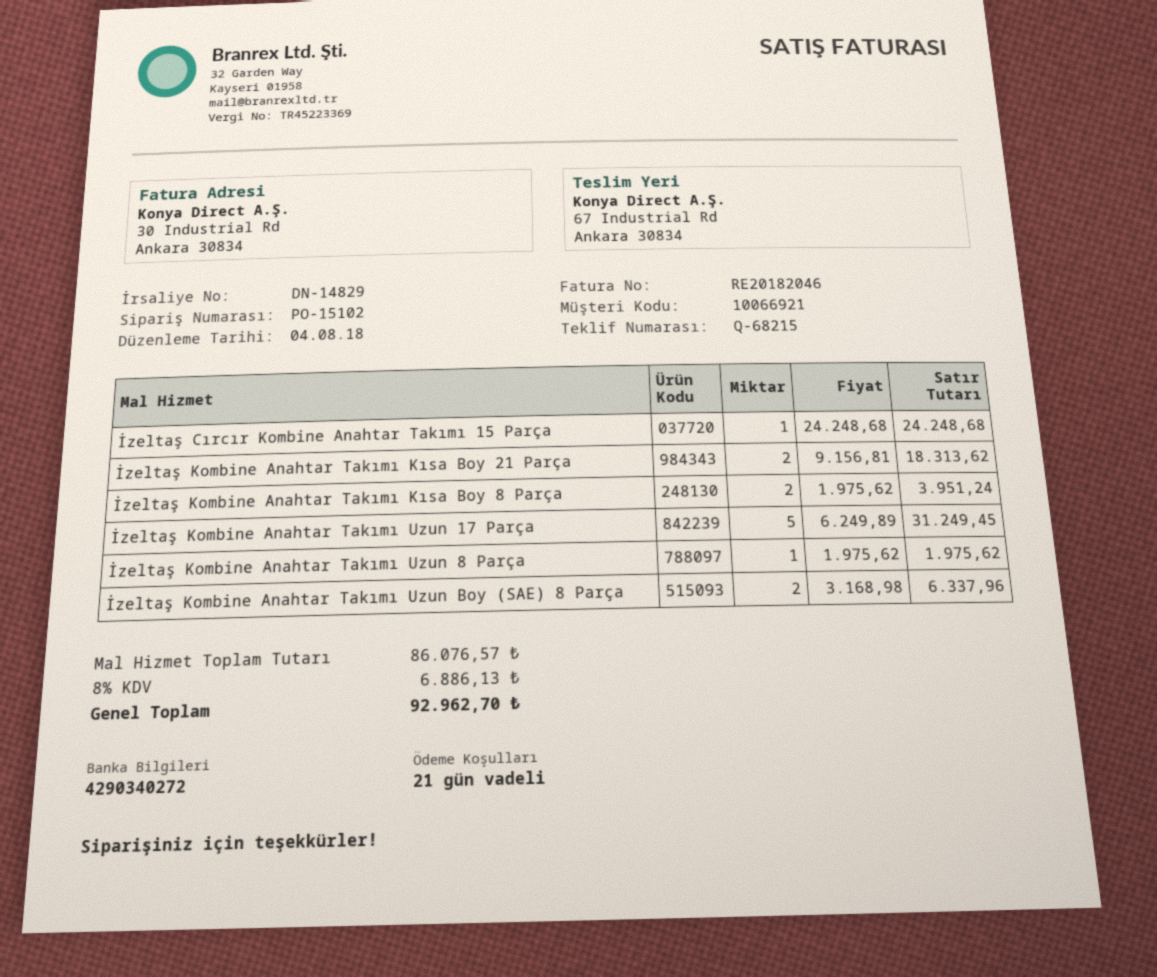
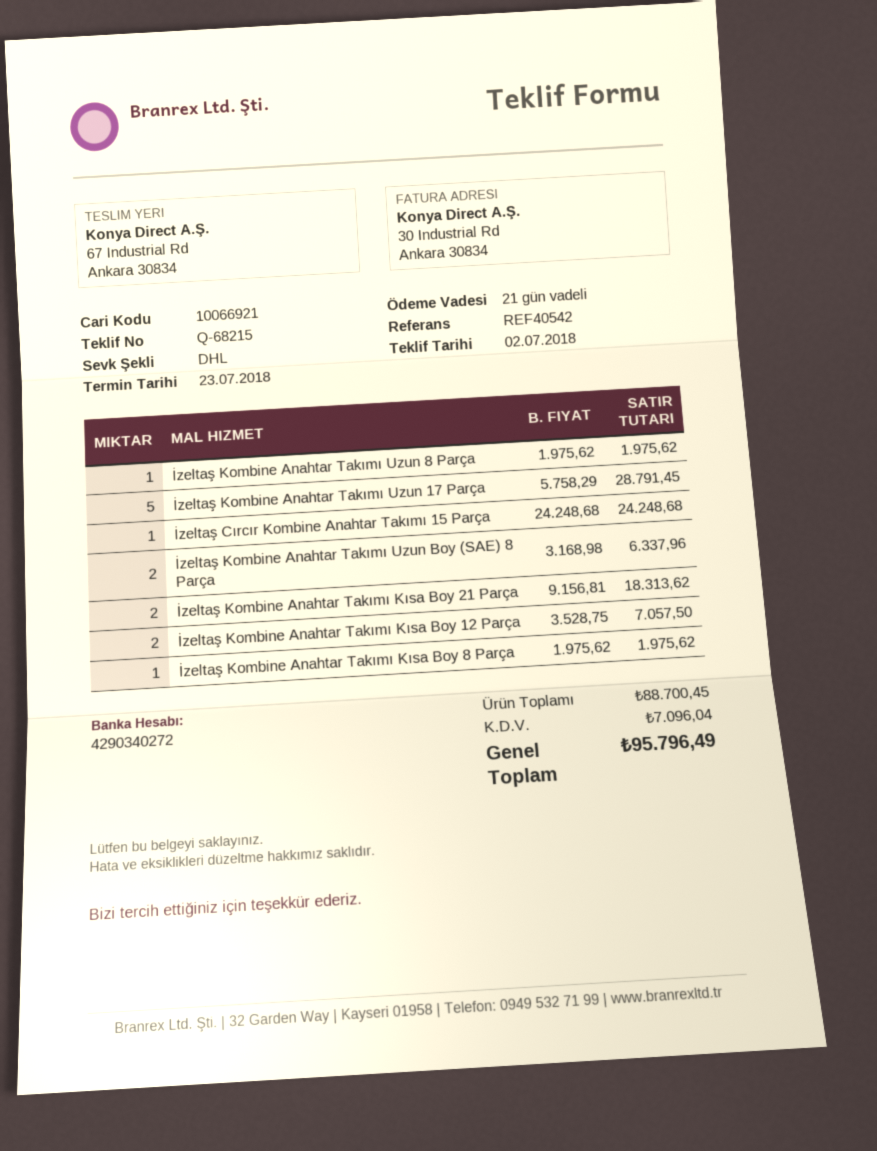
İzeltaş Kombine Anahtar Takımı Kısa Boy 8 Parça: 2 x 1975.62 = 3951.24 -> 1 x 1975.62 = 1975.62
İzeltaş Kombine Anahtar Takımı Uzun 17 Parça: 5 x 6249.89 = 31249.45 -> 5 x 5758.29 = 28791.45
İzeltaş Kombine Anahtar Takımı Kısa Boy 12 Parça: none -> 2 x 3528.75 = 7057.50
subtotal: 86076.57 -> 88700.45
tax: 6886.13 -> 7096.04
total: 92962.70 -> 95796.49

